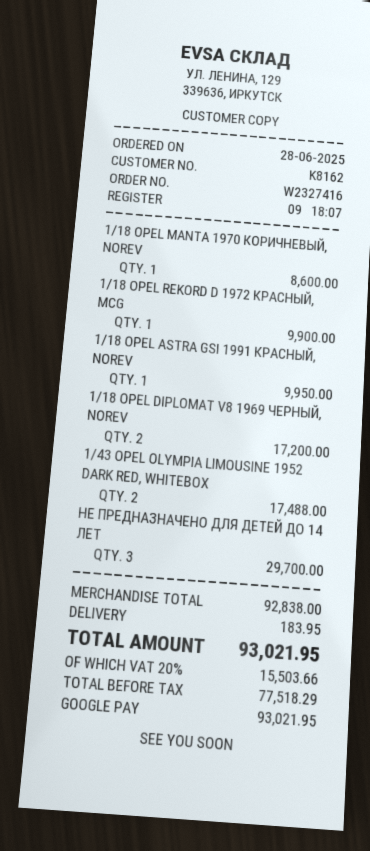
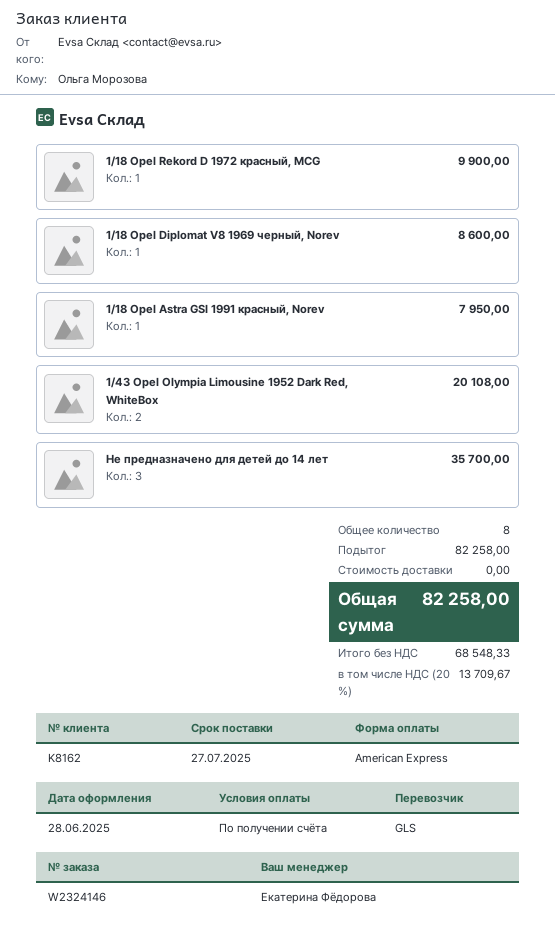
order number: W2327416 -> W2324146
payment method: Google Pay -> American Express
1/18 OPEL MANTA 1970 КОРИЧНЕВЫЙ, NOREV: 1 for 8600.00 -> none
1/18 OPEL ASTRA GSI 1991 КРАСНЫЙ, NOREV: 1 for 9950.00 -> 1 for 7950.00
1/18 OPEL DIPLOMAT V8 1969 ЧЕРНЫЙ, NOREV: 2 for 17200.00 -> 1 for 8600.00
1/43 OPEL OLYMPIA LIMOUSINE 1952 DARK RED, WHITEBOX: 2 for 17488.00 -> 2 for 20108.00
НЕ ПРЕДНАЗНАЧЕНО ДЛЯ ДЕТЕЙ ДО 14 ЛЕТ: 3 for 29700.00 -> 3 for 35700.00
subtotal: 92838.00 -> 82258.00
shipping: 183.95 -> 0.00
net: 77518.29 -> 68548.33
tax: 20% = 15503.66 -> 20% = 13709.67
total: 93021.95 -> 82258.00

